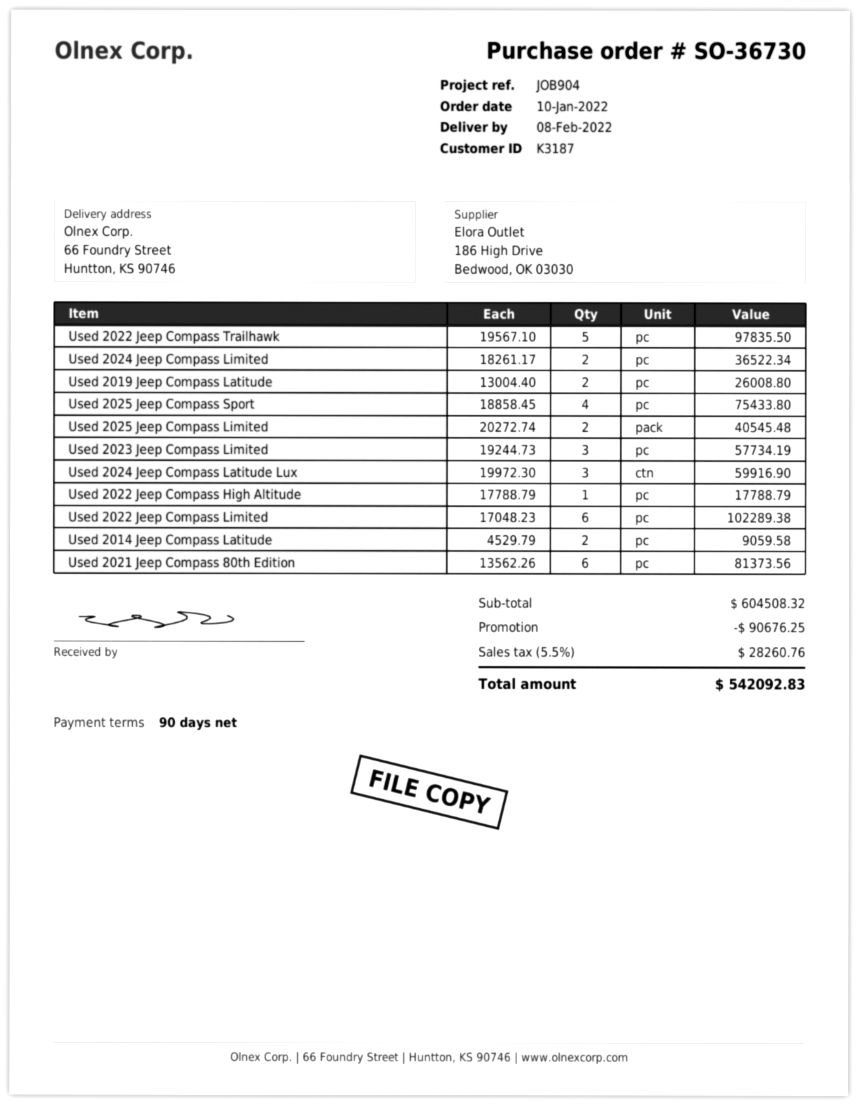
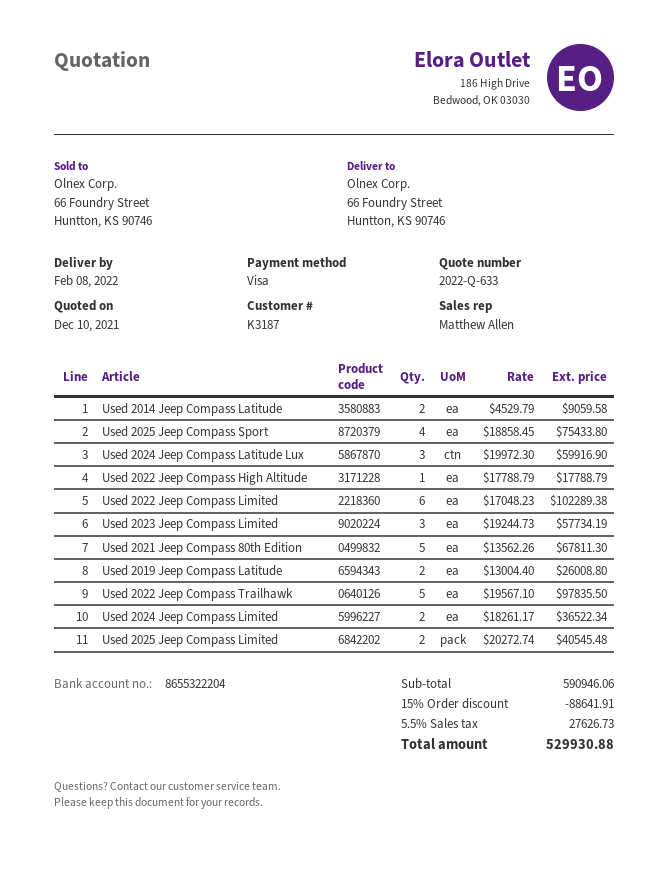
Used 2021 Jeep Compass 80th Edition: 6 x 13562.26 = 81373.56 -> 5 x 13562.26 = 67811.30
subtotal: 604508.32 -> 590946.06
discount: 90676.25 -> 88641.91
tax: 5.5% = 28260.76 -> 5.5% = 27626.73
total: 542092.83 -> 529930.88

